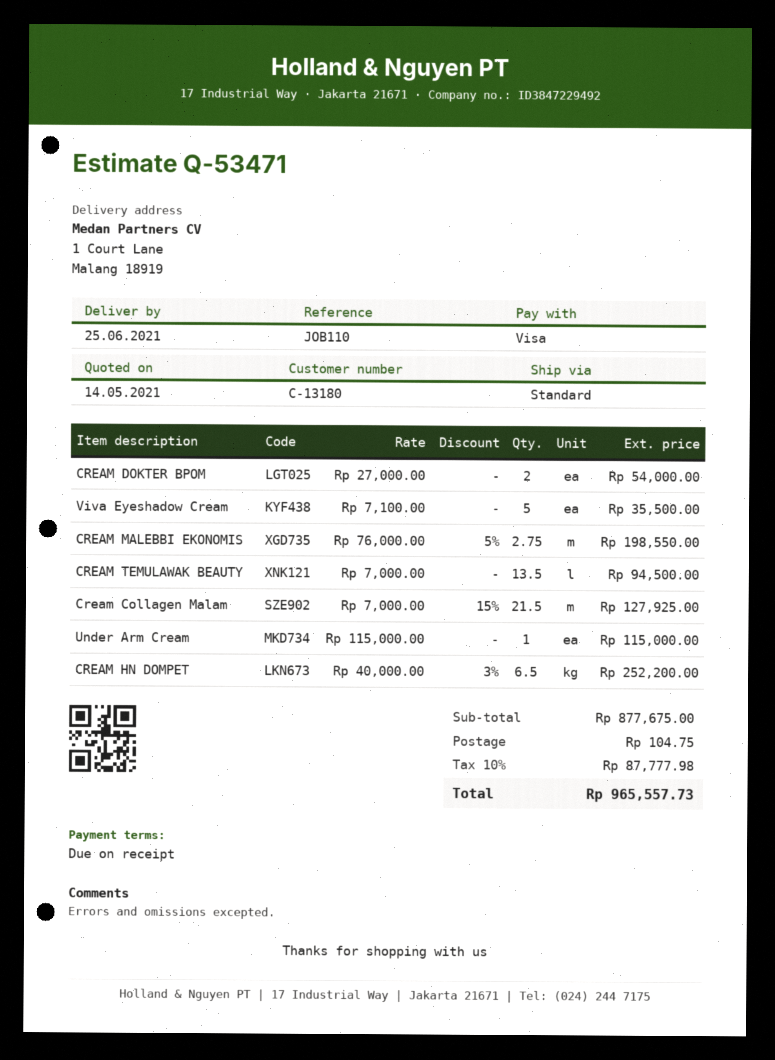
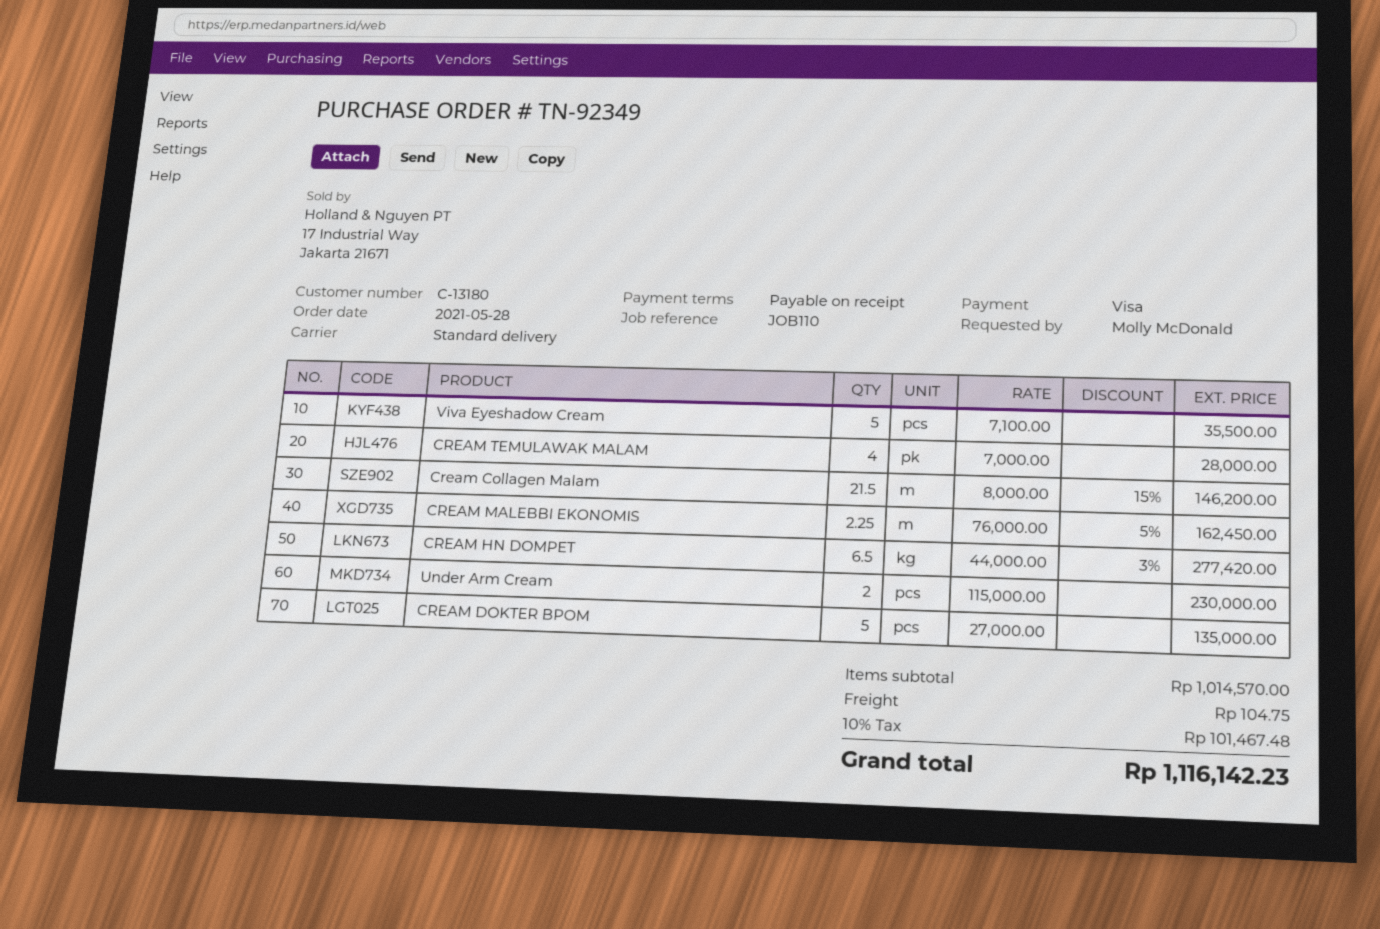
CREAM DOKTER BPOM: 2 x 27000.00 = 54000.00 -> 5 x 27000.00 = 135000.00
CREAM MALEBBI EKONOMIS: 2.75 x 76000.00 - 5% = 198550.00 -> 2.25 x 76000.00 - 5% = 162450.00
CREAM TEMULAWAK BEAUTY: 13.5 x 7000.00 = 94500.00 -> none
Cream Collagen Malam: 21.5 x 7000.00 - 15% = 127925.00 -> 21.5 x 8000.00 - 15% = 146200.00
Under Arm Cream: 1 x 115000.00 = 115000.00 -> 2 x 115000.00 = 230000.00
CREAM HN DOMPET: 6.5 x 40000.00 - 3% = 252200.00 -> 6.5 x 44000.00 - 3% = 277420.00
CREAM TEMULAWAK MALAM: none -> 4 x 7000.00 = 28000.00
subtotal: 877675.00 -> 1014570.00
tax: 10% = 87777.98 -> 10% = 101467.48
total: 965557.73 -> 1116142.23

